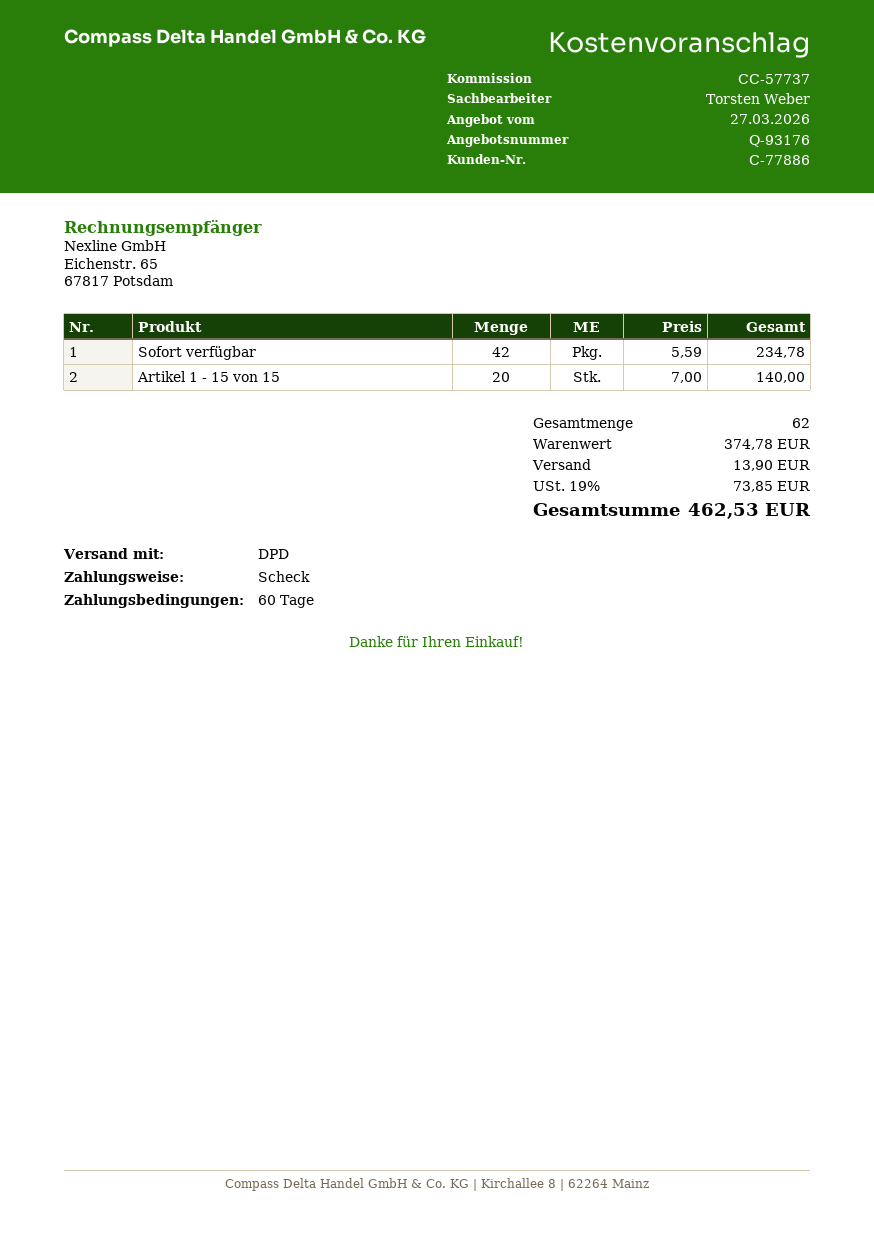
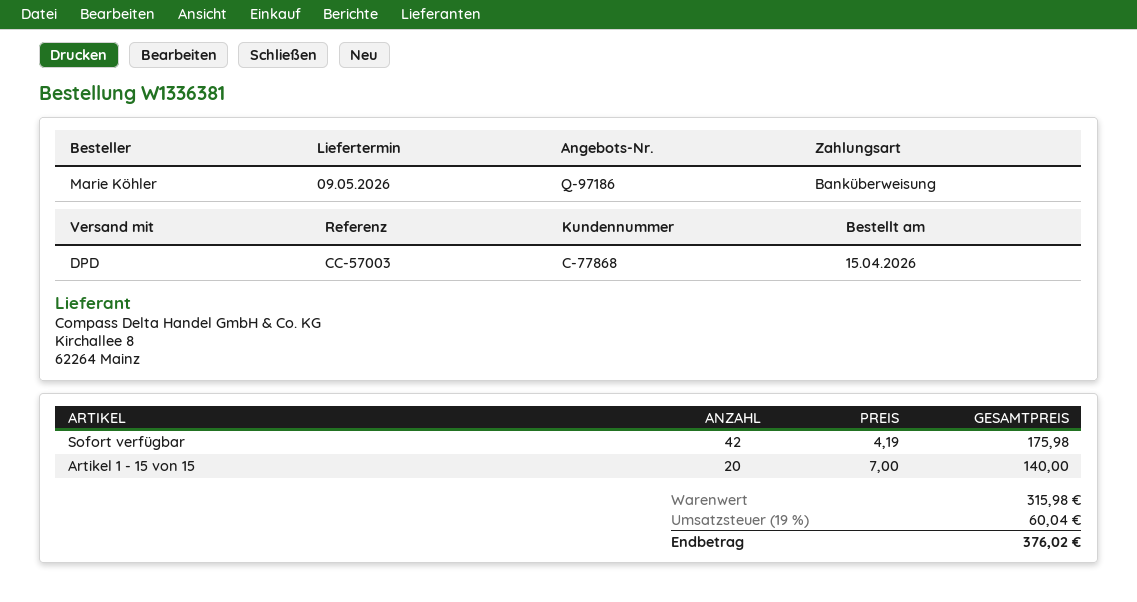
quote number: Q-93176 -> Q-97186
customer number: C-77886 -> C-77868
reference: CC-57737 -> CC-57003
payment method: cheque -> bank transfer
Sofort verfügbar: 42 x 5.59 = 234.78 -> 42 x 4.19 = 175.98
subtotal: 374.78 -> 315.98
shipping: 13.90 -> none
tax: 19% = 73.85 -> 19% = 60.04
total: 462.53 -> 376.02

